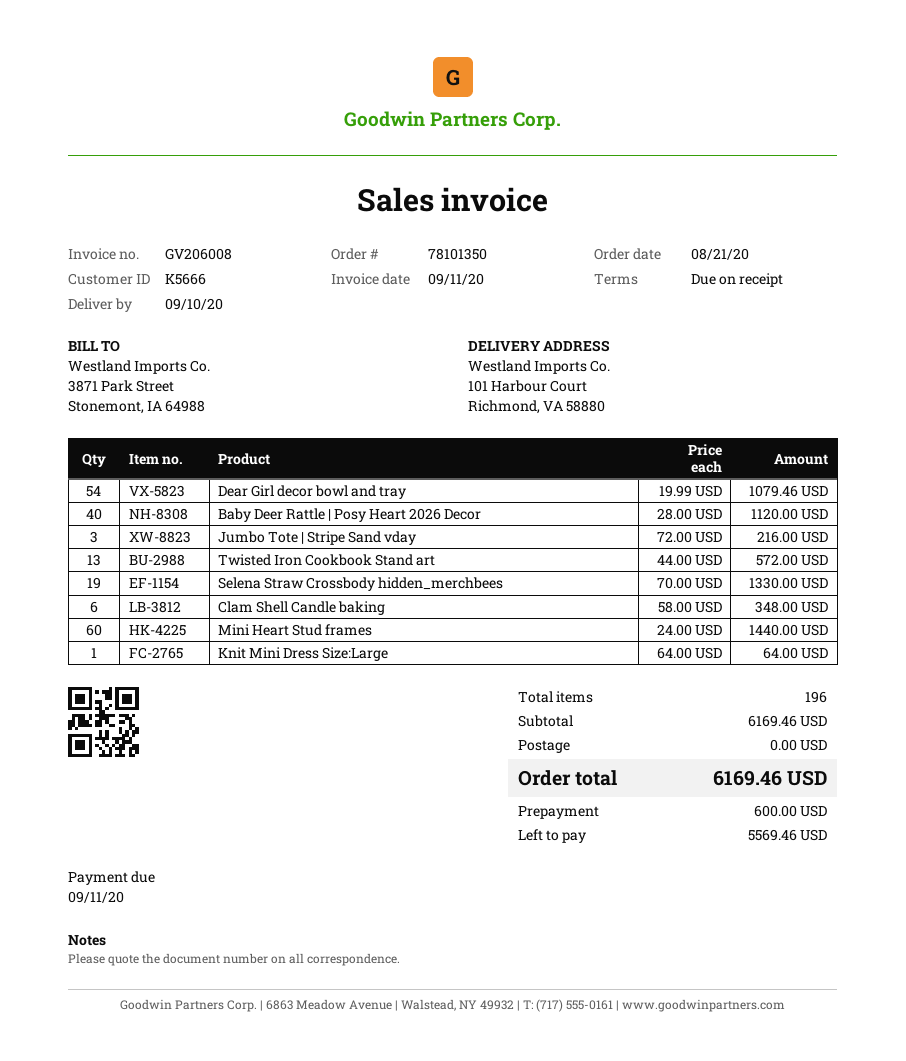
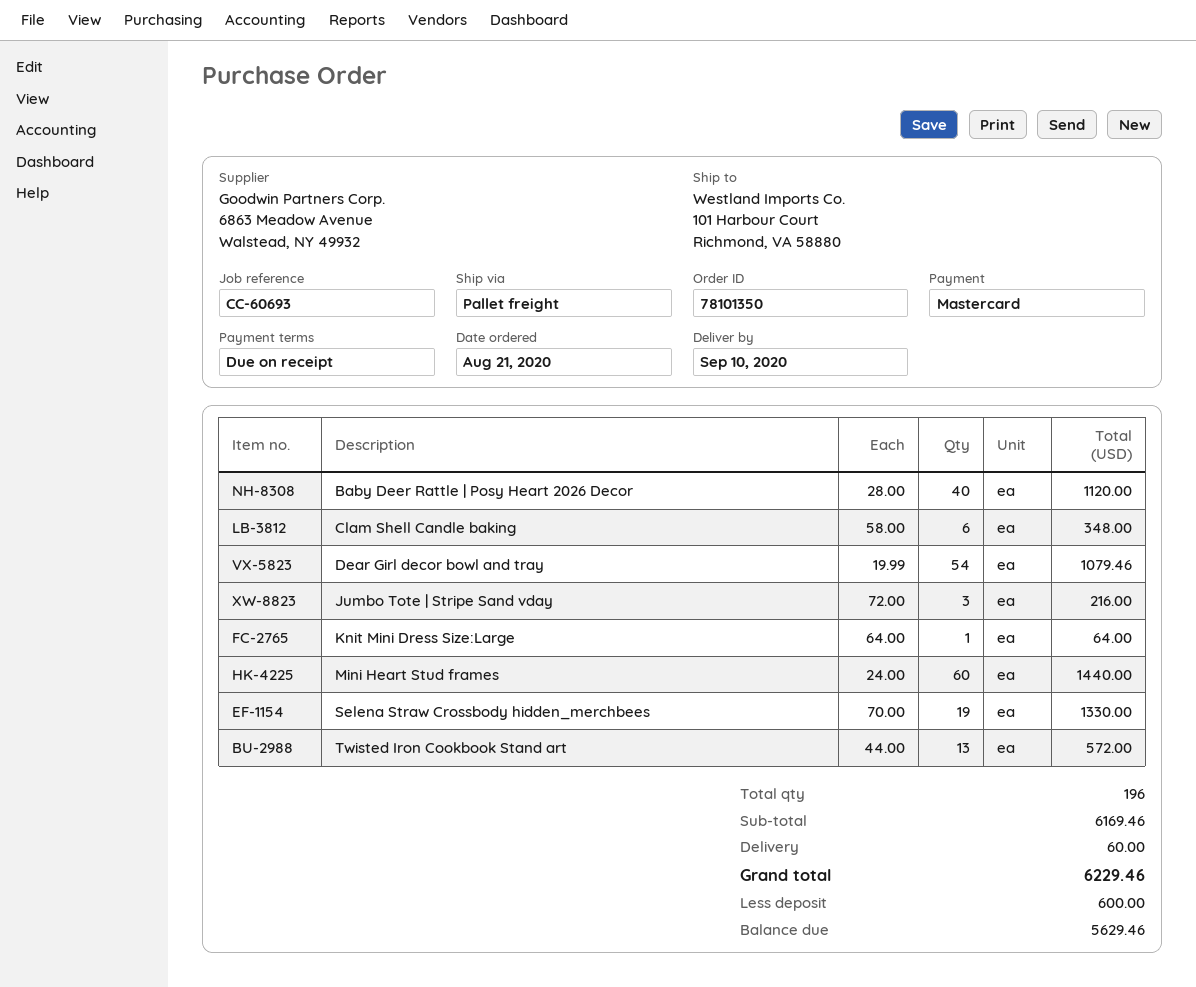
shipping: 0.00 -> 60.00
total: 6169.46 -> 6229.46
balance: 5569.46 -> 5629.46

